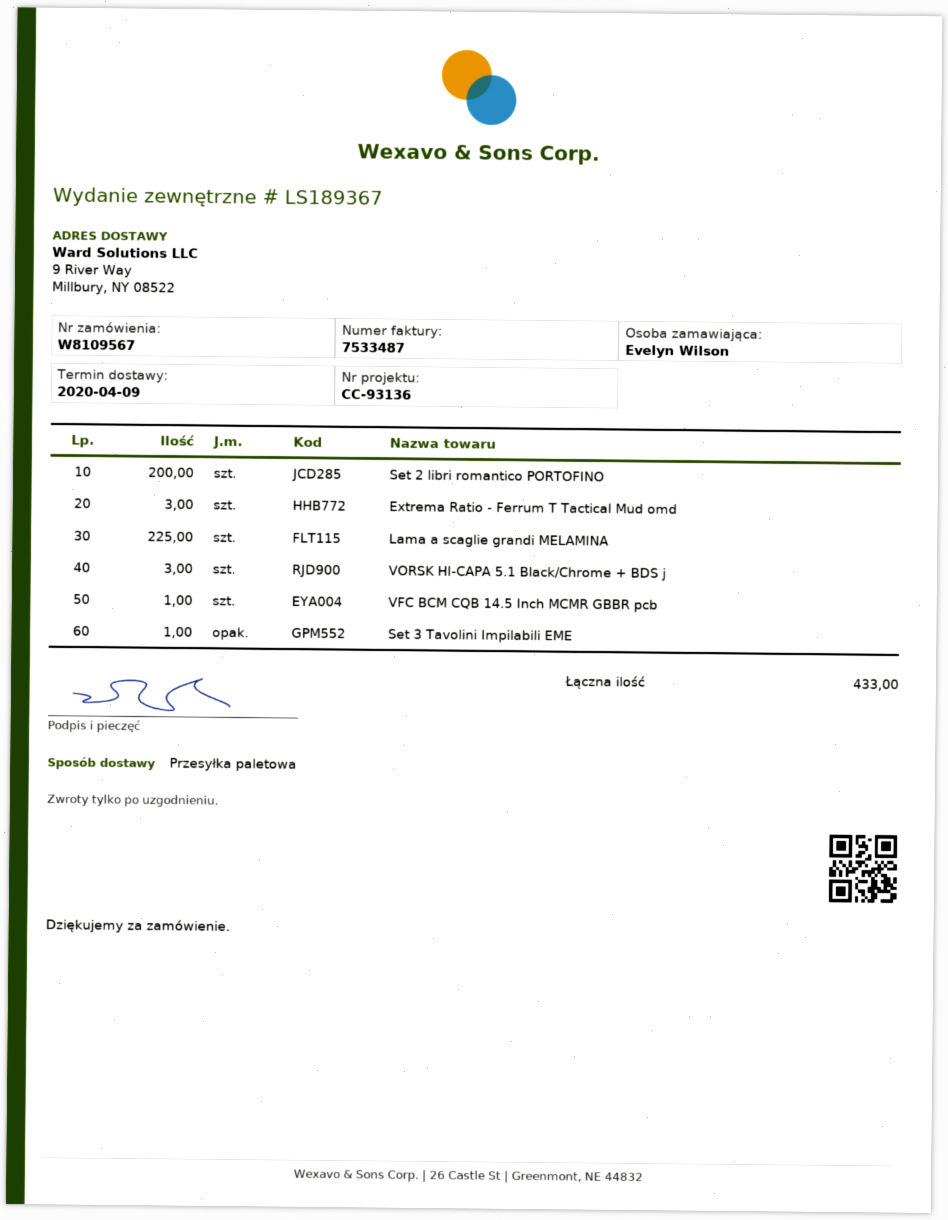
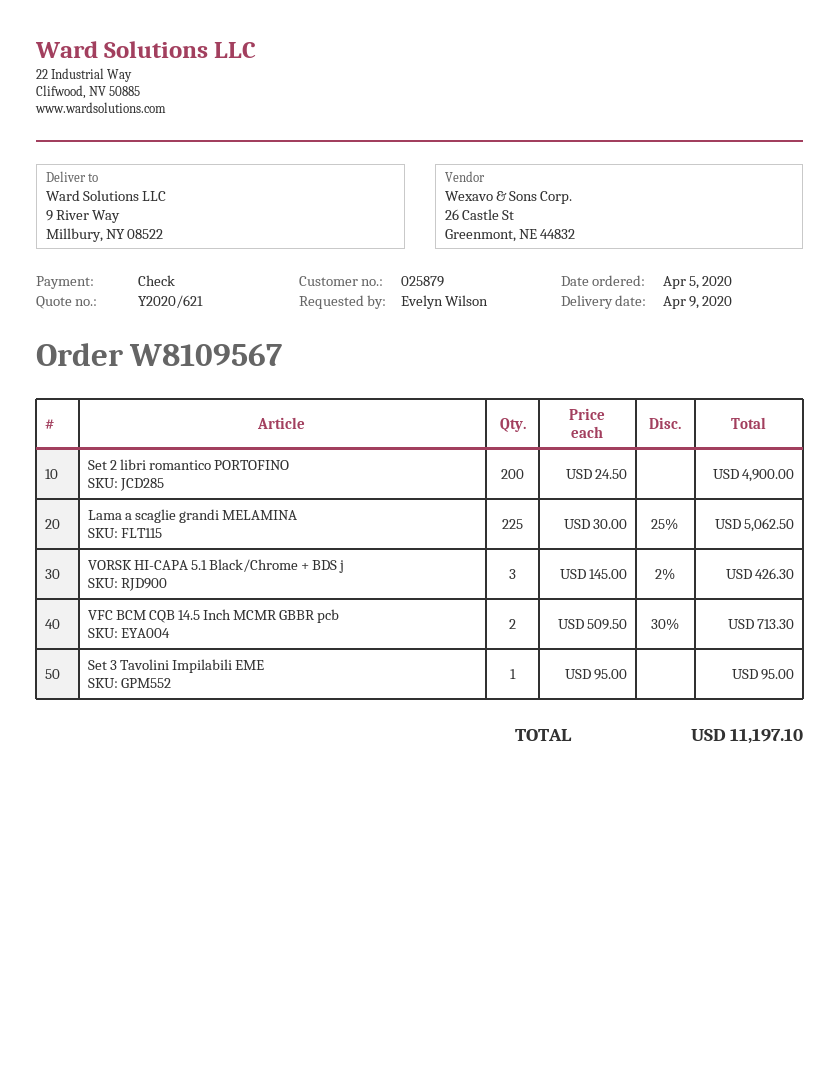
Extrema Ratio - Ferrum T Tactical Mud omd: 3 -> none
VFC BCM CQB 14.5 Inch MCMR GBBR pcb: 1 -> 2

